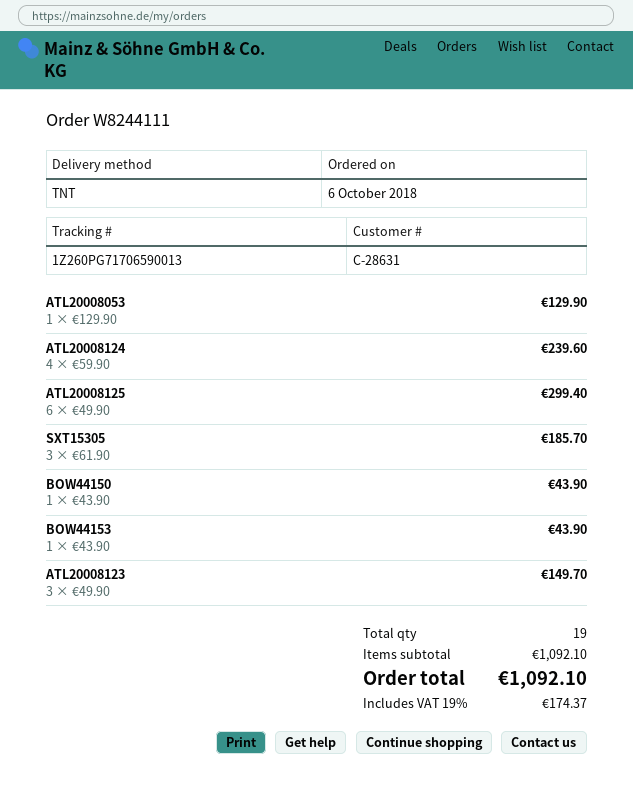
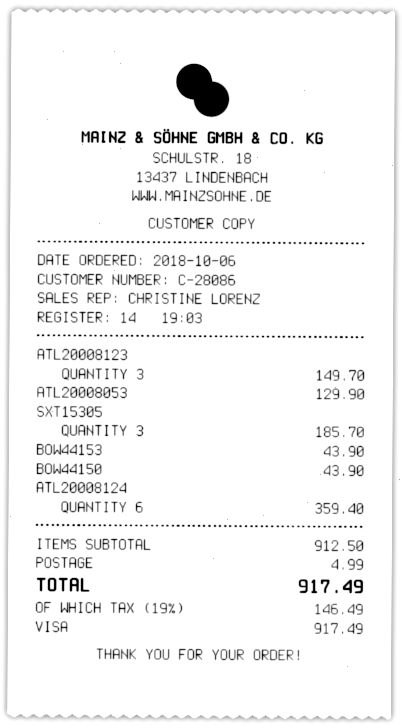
customer number: C-28631 -> C-28086
ATL20008124: 4 for 239.60 -> 6 for 359.40
ATL20008125: 6 for 299.40 -> none
subtotal: 1092.10 -> 912.50
shipping: none -> 4.99
tax: 19% = 174.37 -> 19% = 146.49
total: 1092.10 -> 917.49

